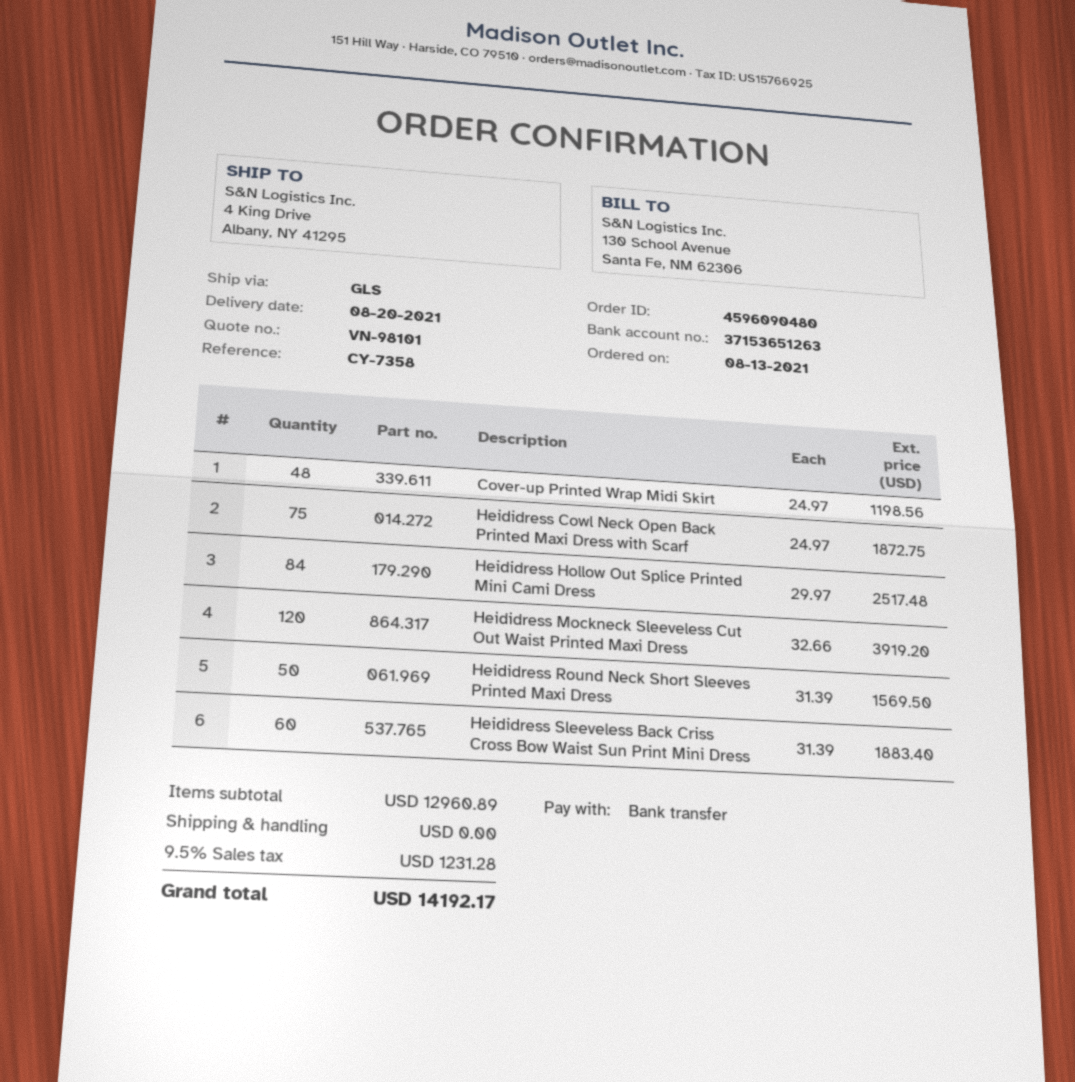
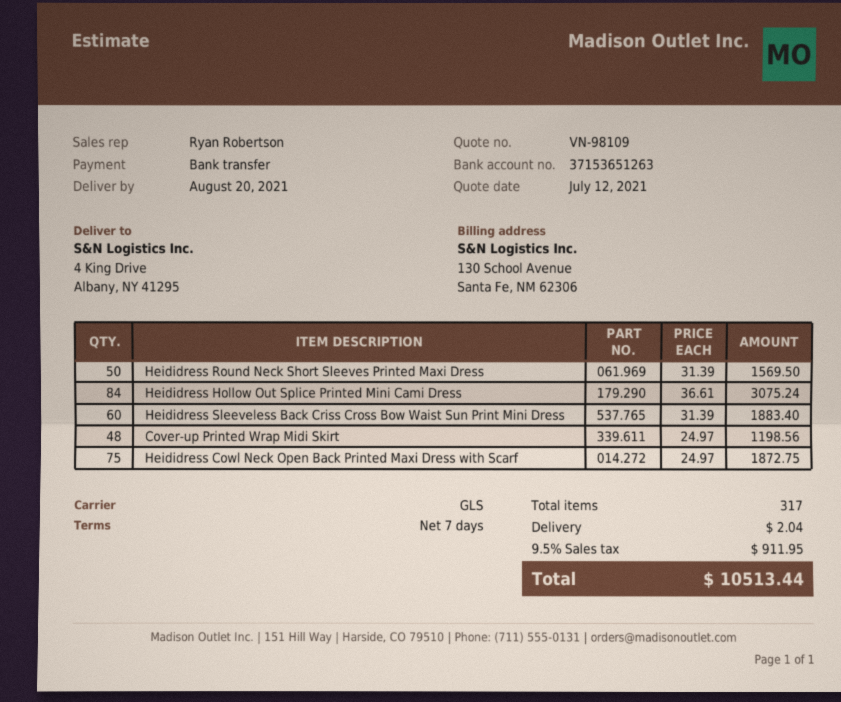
quote number: VN-98101 -> VN-98109
Heididress Hollow Out Splice Printed Mini Cami Dress: 84 x 29.97 = 2517.48 -> 84 x 36.61 = 3075.24
Heididress Mockneck Sleeveless Cut Out Waist Printed Maxi Dress: 120 x 32.66 = 3919.20 -> none
shipping: 0.00 -> 2.04
tax: 9.5% = 1231.28 -> 9.5% = 911.95
total: 14192.17 -> 10513.44

